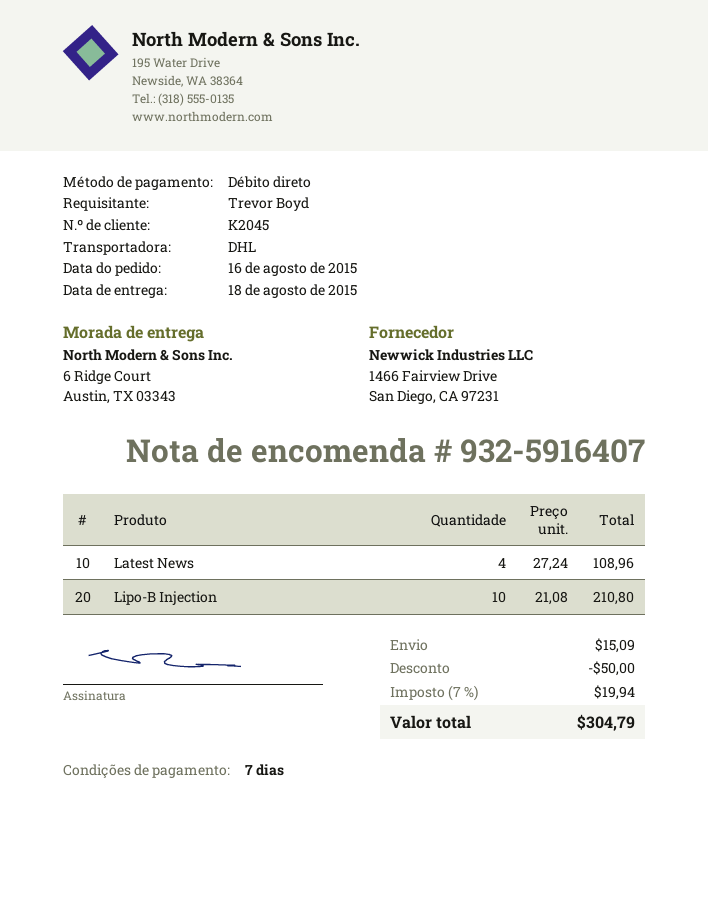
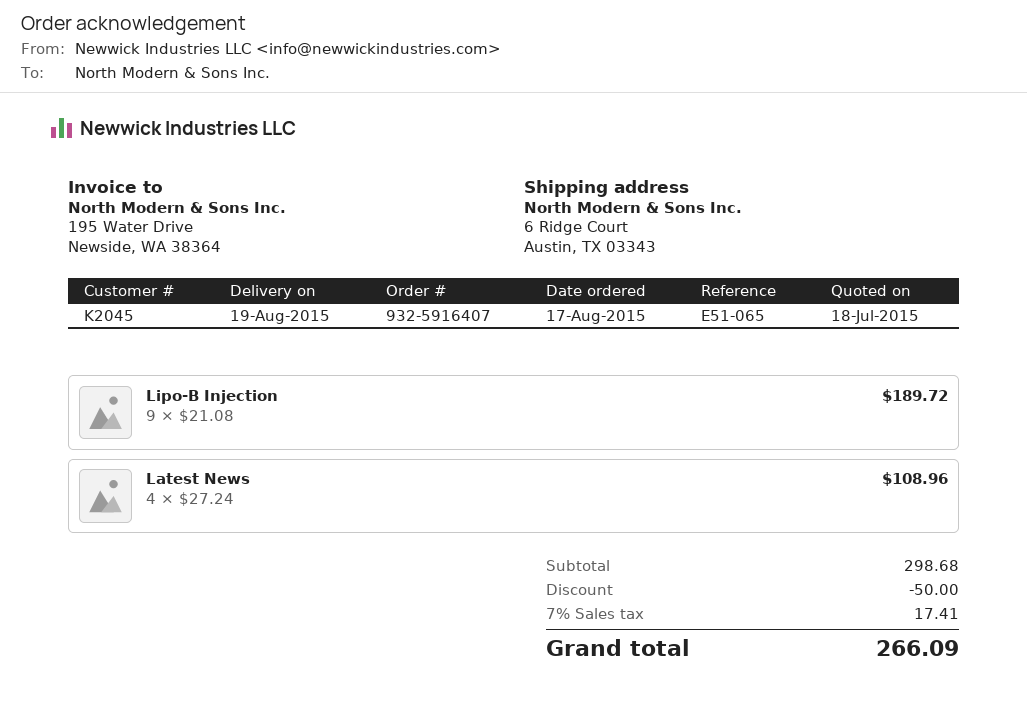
order date: 2015-08-16 -> 2015-08-17
delivery date: 2015-08-18 -> 2015-08-19
Lipo-B Injection: 10 x 21.08 = 210.80 -> 9 x 21.08 = 189.72
shipping: 15.09 -> none
tax: 7% = 19.94 -> 7% = 17.41
total: 304.79 -> 266.09

